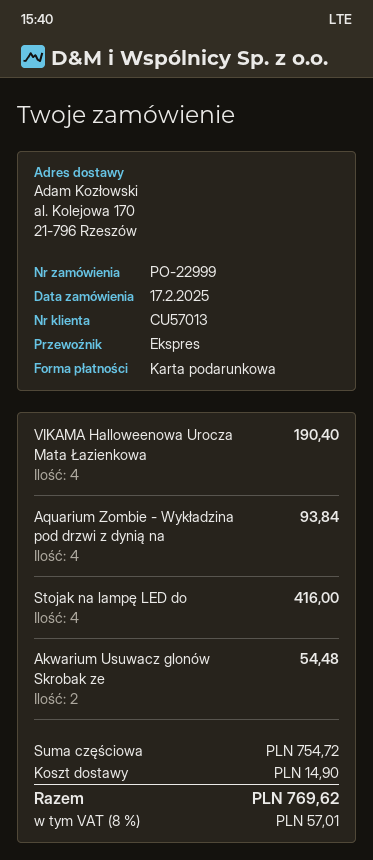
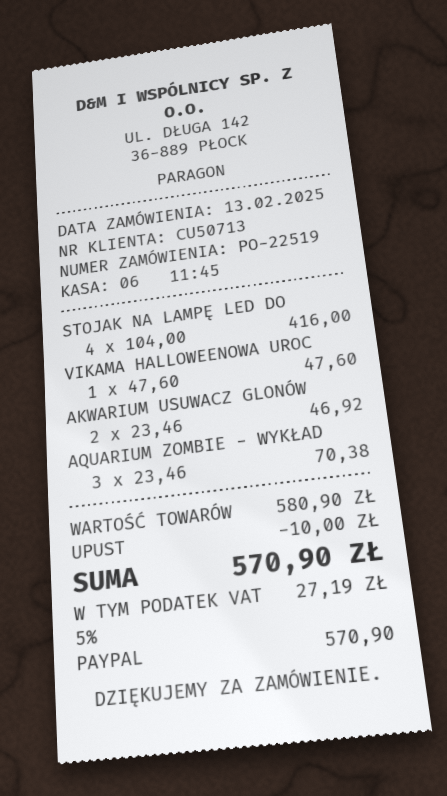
order number: PO-22999 -> PO-22519
order date: 2025-02-17 -> 2025-02-13
customer number: CU57013 -> CU50713
payment method: gift card -> PayPal
VIKAMA Halloweenowa Urocza Mata Łazienkowa: 4 for 190.40 -> 1 for 47.60
Aquarium Zombie - Wykładzina pod drzwi z dynią na: 4 for 93.84 -> 3 for 70.38
Akwarium Usuwacz glonów Skrobak ze: 2 for 54.48 -> 2 for 46.92
subtotal: 754.72 -> 580.90
discount: none -> 10.00
shipping: 14.90 -> none
tax: 8% = 57.01 -> 5% = 27.19
total: 769.62 -> 570.90

